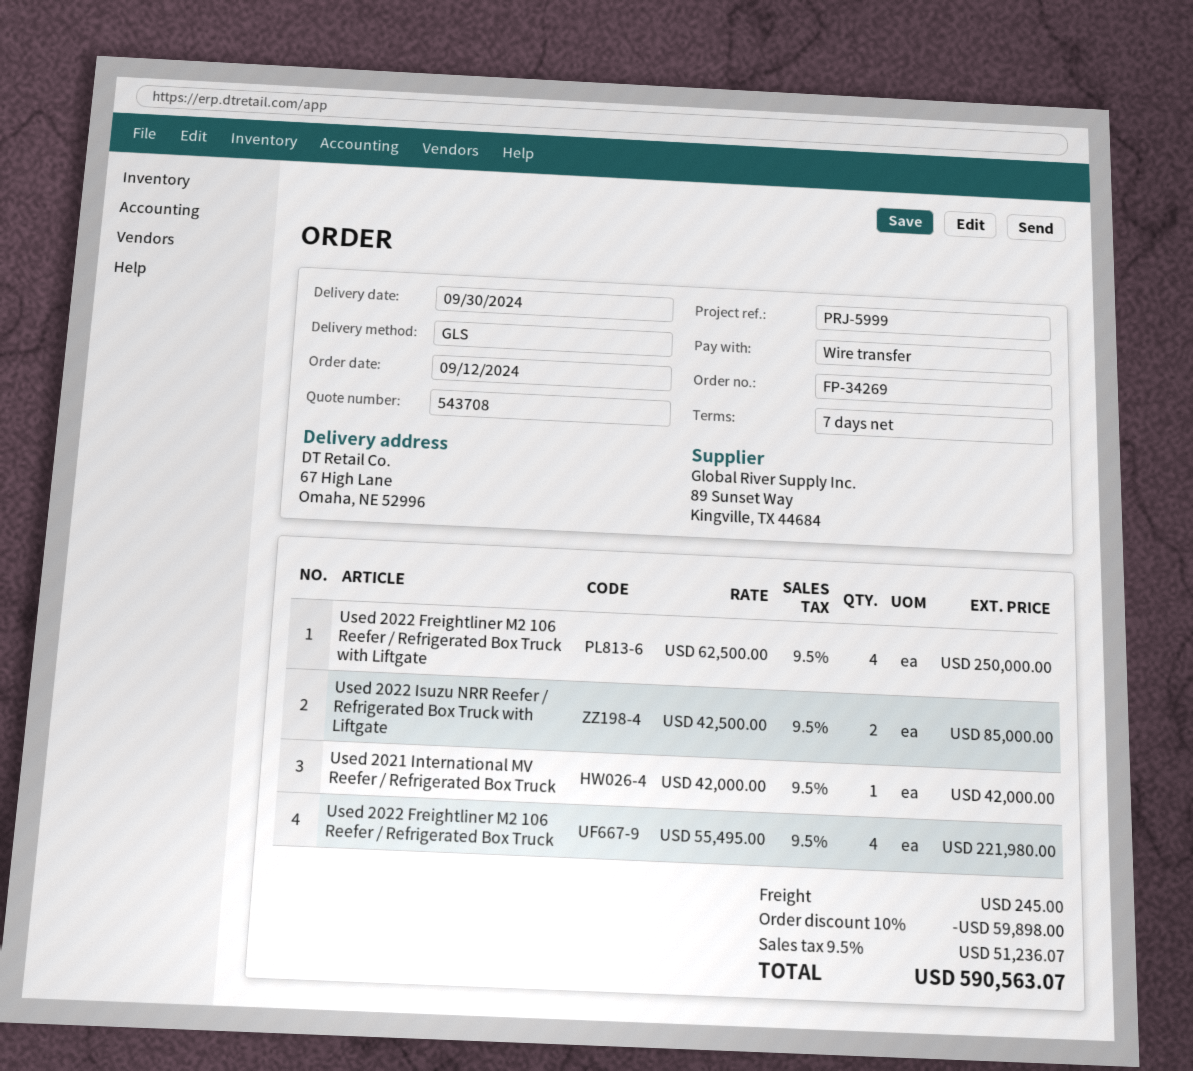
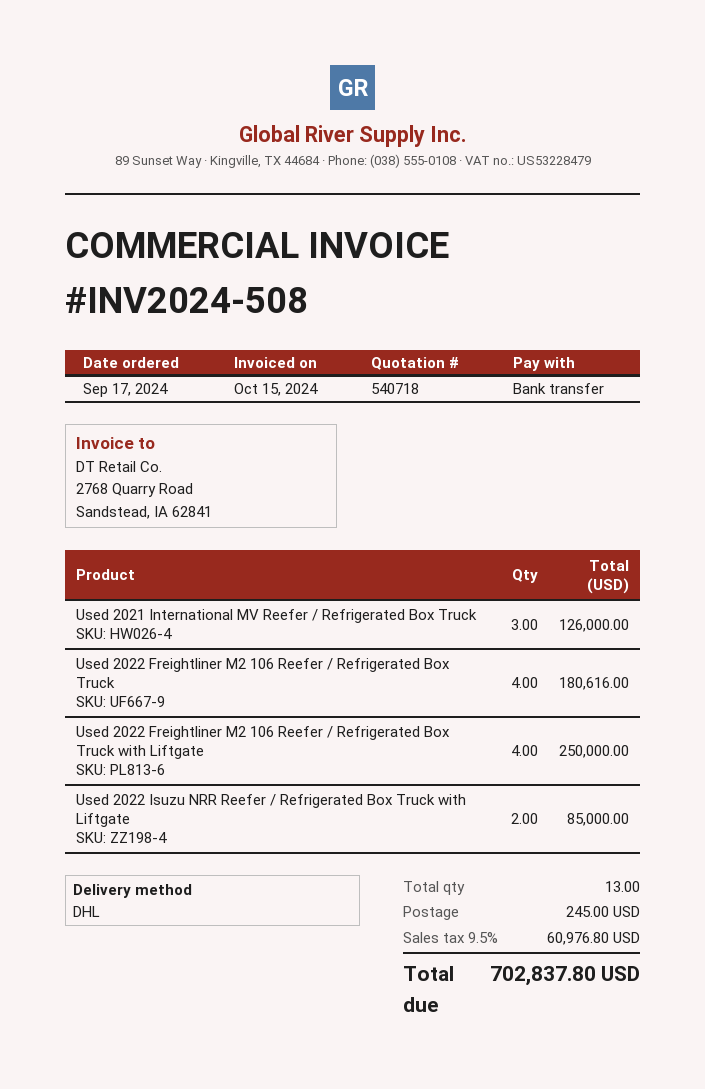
quote number: 543708 -> 540718
order date: 2024-09-12 -> 2024-09-17
shipping method: GLS -> DHL
Used 2021 International MV Reefer / Refrigerated Box Truck: 1 for 42000.00 -> 3 for 126000.00
Used 2022 Freightliner M2 106 Reefer / Refrigerated Box Truck: 4 for 221980.00 -> 4 for 180616.00
discount: 10% = 59898.00 -> none
tax: 9.5% = 51236.07 -> 9.5% = 60976.80
total: 590563.07 -> 702837.80

